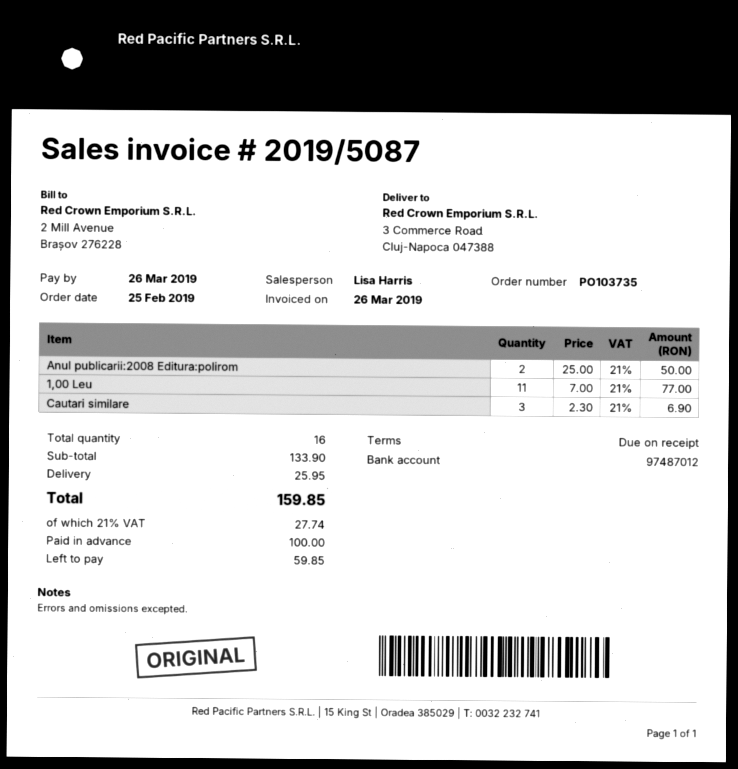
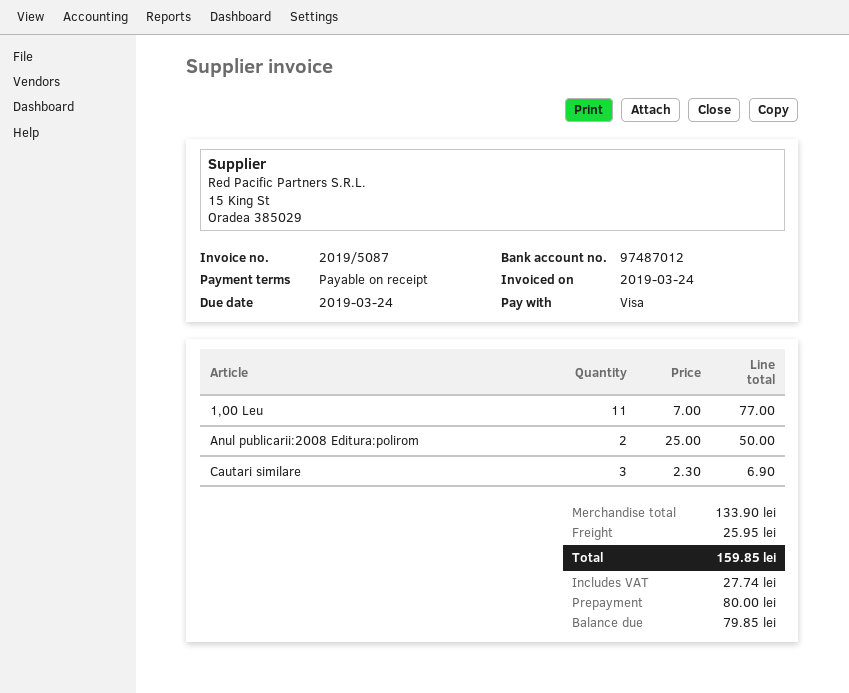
invoice date: 2019-03-26 -> 2019-03-24
due date: 2019-03-26 -> 2019-03-24
deposit: 100.00 -> 80.00
balance: 59.85 -> 79.85

